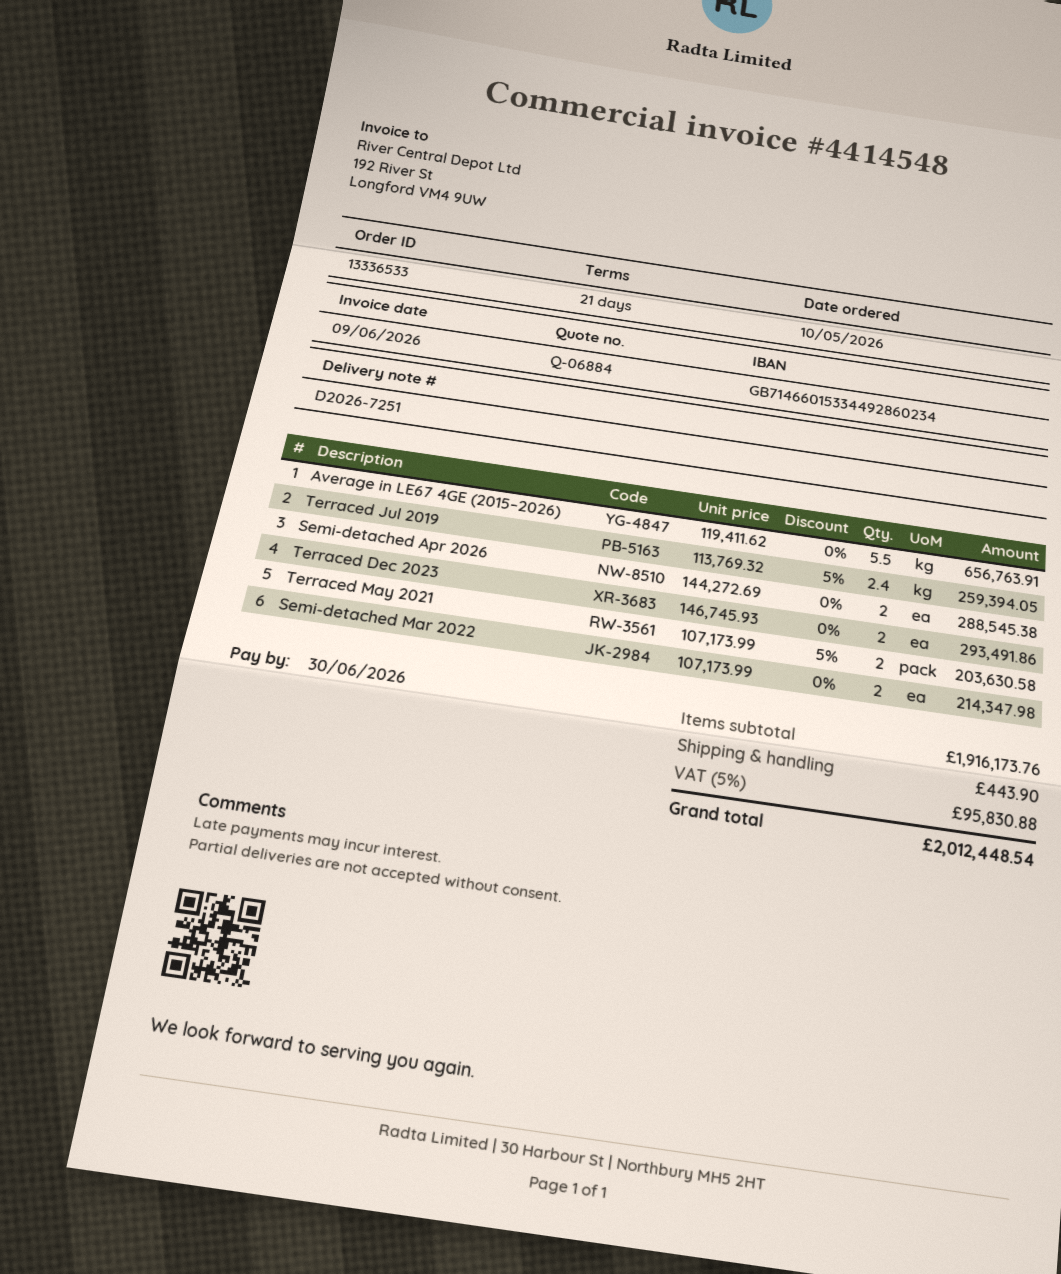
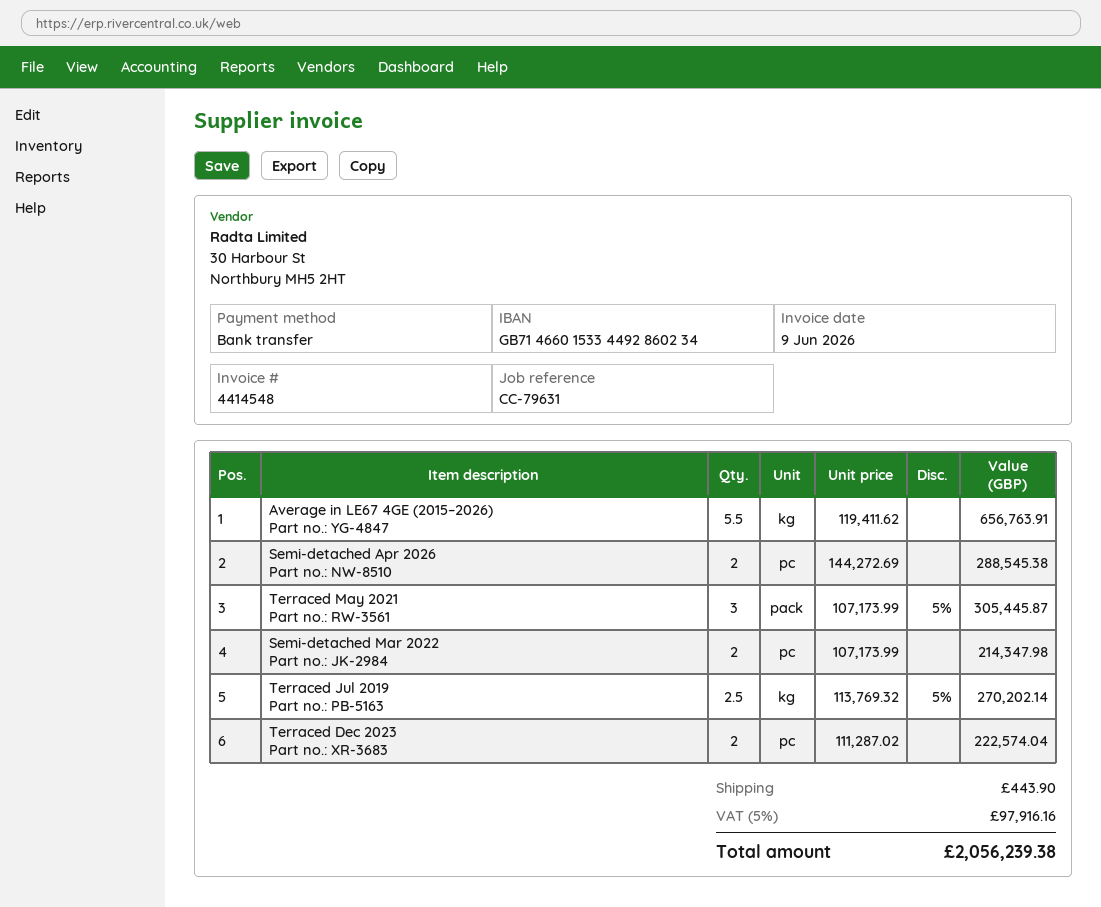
Terraced Jul 2019: 2.4 x 113769.32 - 5% = 259394.05 -> 2.5 x 113769.32 - 5% = 270202.14
Terraced Dec 2023: 2 x 146745.93 = 293491.86 -> 2 x 111287.02 = 222574.04
Terraced May 2021: 2 x 107173.99 - 5% = 203630.58 -> 3 x 107173.99 - 5% = 305445.87
tax: 5% = 95830.88 -> 5% = 97916.16
total: 2012448.54 -> 2056239.38

